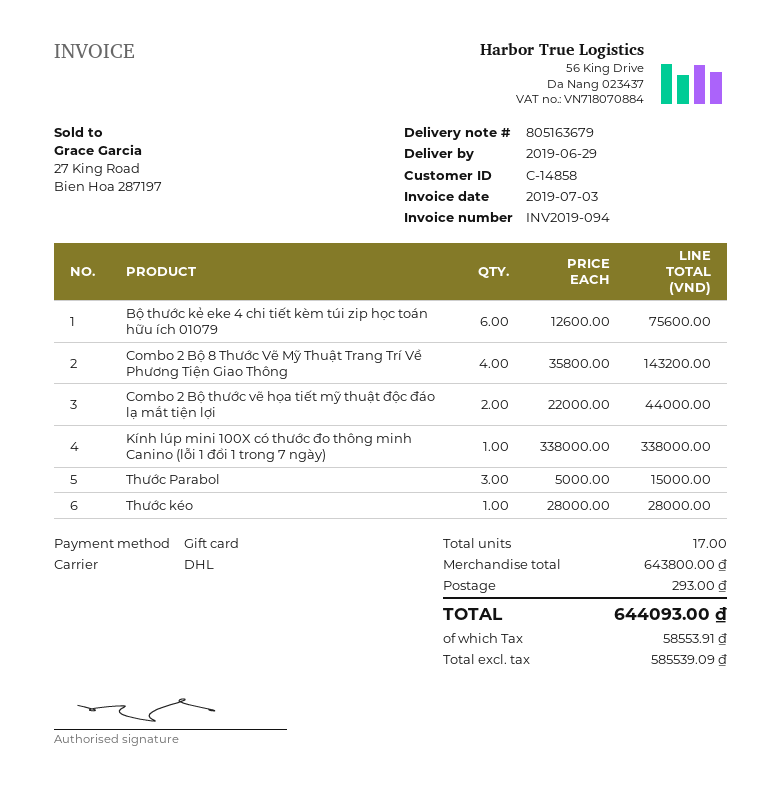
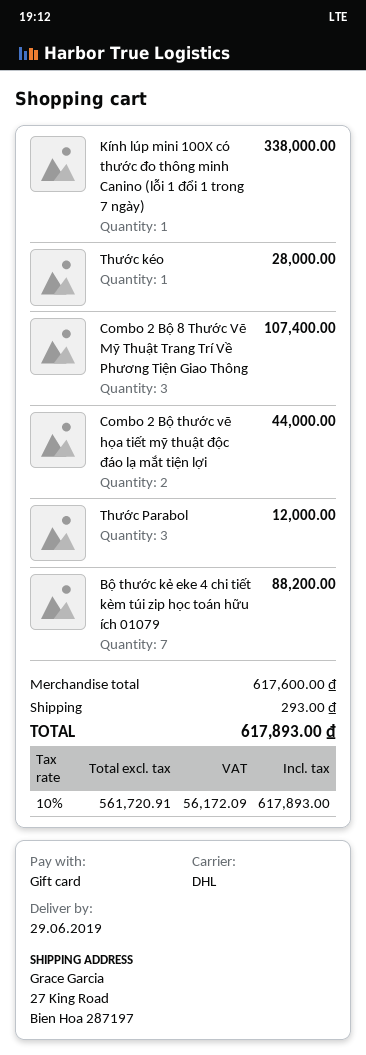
Bộ thước kẻ eke 4 chi tiết kèm túi zip học toán hữu ích 01079: 6 for 75600.00 -> 7 for 88200.00
Combo 2 Bộ 8 Thước Vẽ Mỹ Thuật Trang Trí Về Phương Tiện Giao Thông: 4 for 143200.00 -> 3 for 107400.00
Thước Parabol: 3 for 15000.00 -> 3 for 12000.00
subtotal: 643800.00 -> 617600.00
net: 585539.09 -> 561720.91
tax: 58553.91 -> 56172.09
total: 644093.00 -> 617893.00

